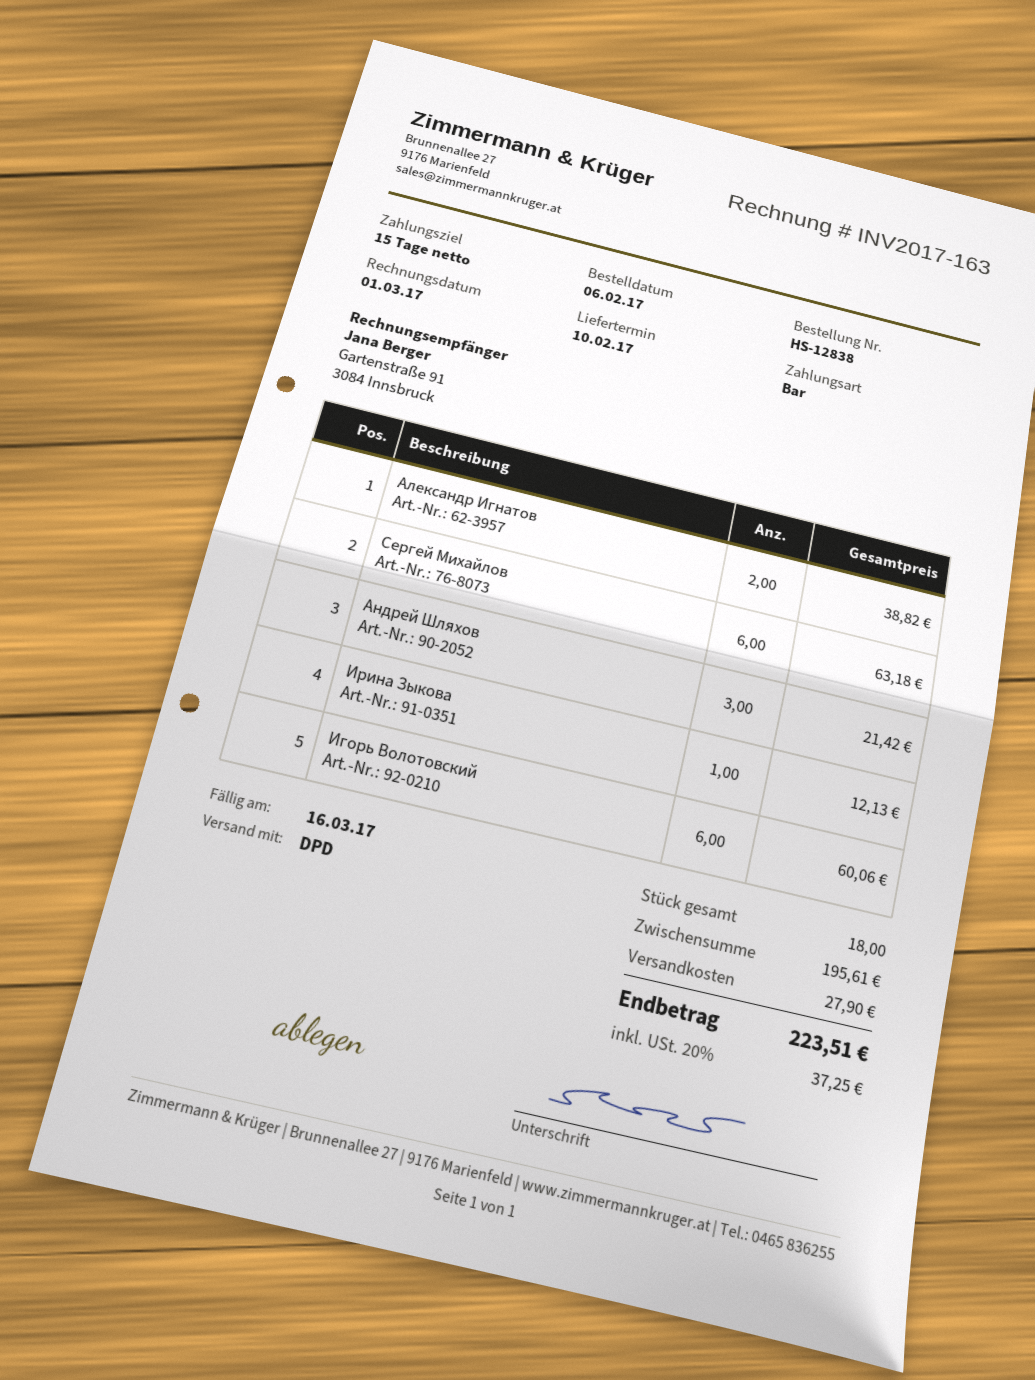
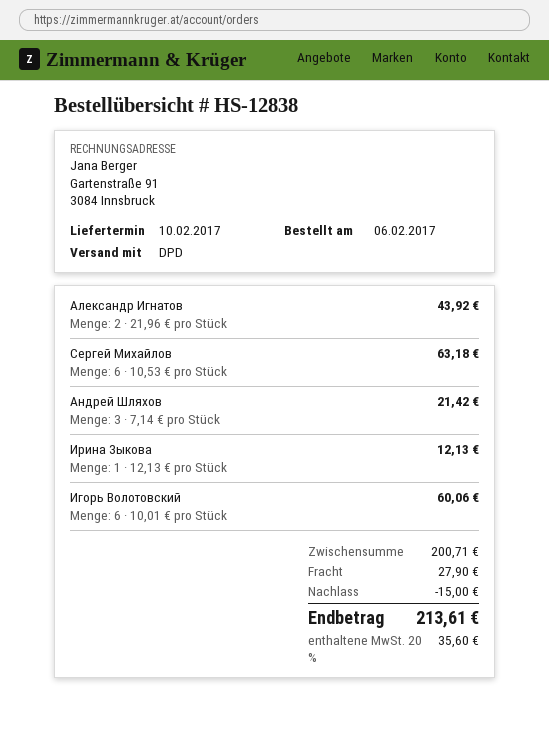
Александр Игнатов: 2 for 38.82 -> 2 for 43.92
subtotal: 195.61 -> 200.71
discount: none -> 15.00
tax: 20% = 37.25 -> 20% = 35.60
total: 223.51 -> 213.61

